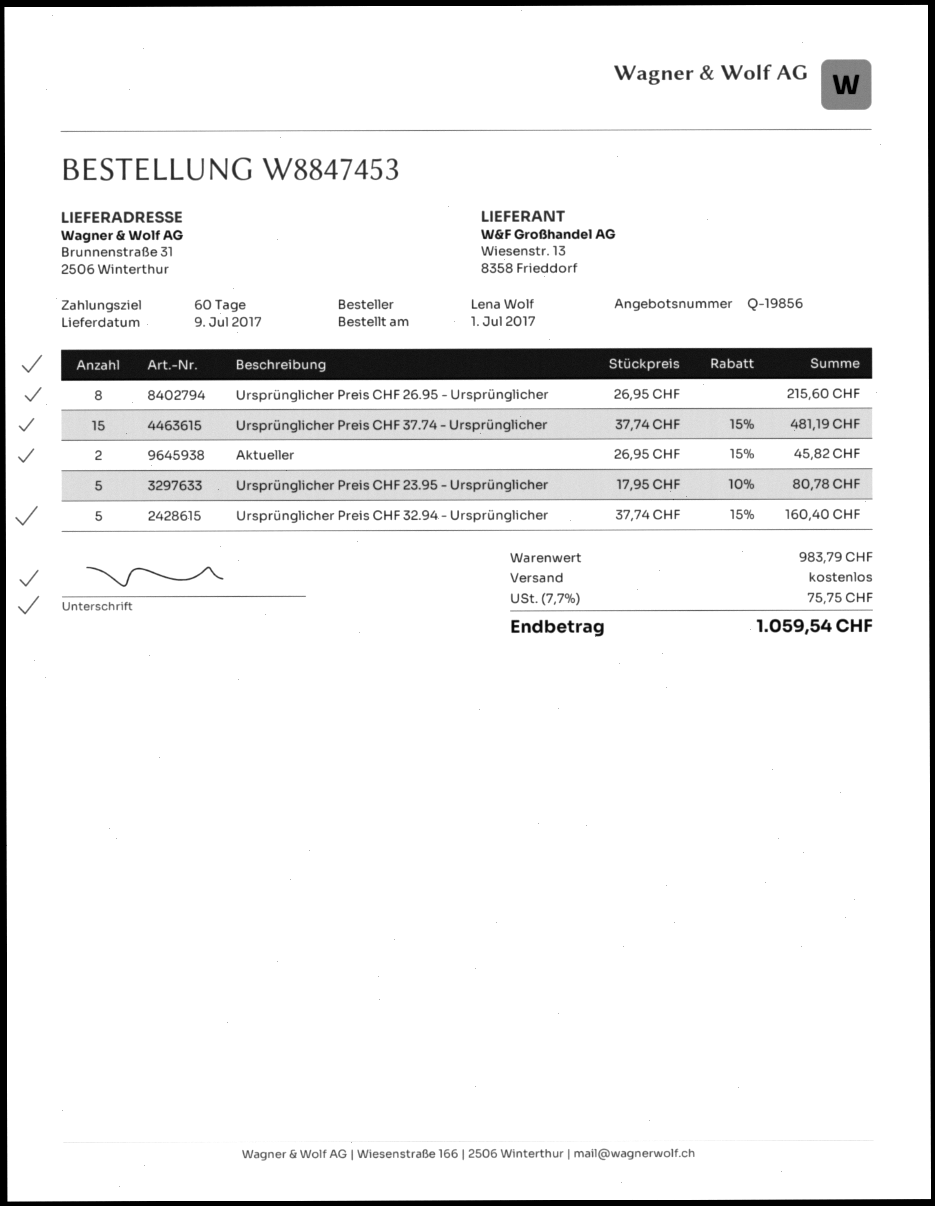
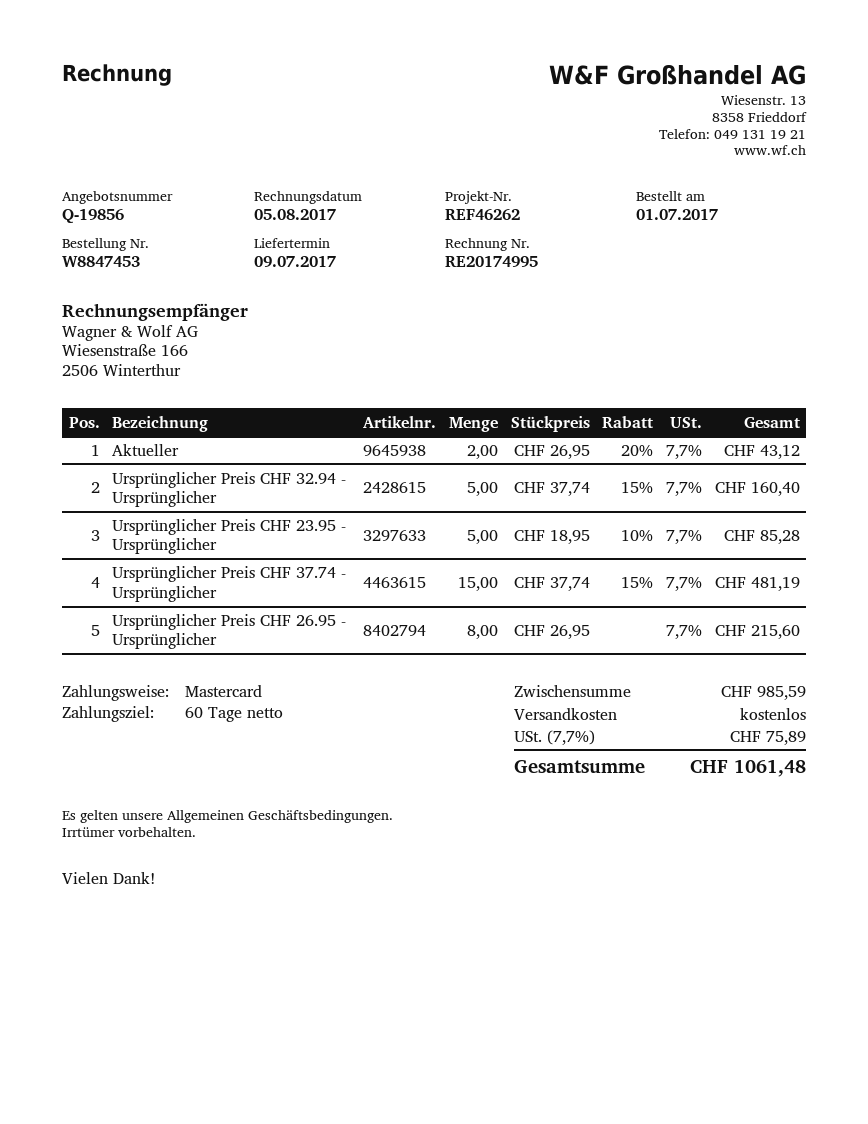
Aktueller: 2 x 26.95 - 15% = 45.82 -> 2 x 26.95 - 20% = 43.12
Ursprünglicher Preis CHF 23.95 - Ursprünglicher: 5 x 17.95 - 10% = 80.78 -> 5 x 18.95 - 10% = 85.28
subtotal: 983.79 -> 985.59
tax: 7.7% = 75.75 -> 7.7% = 75.89
total: 1059.54 -> 1061.48

